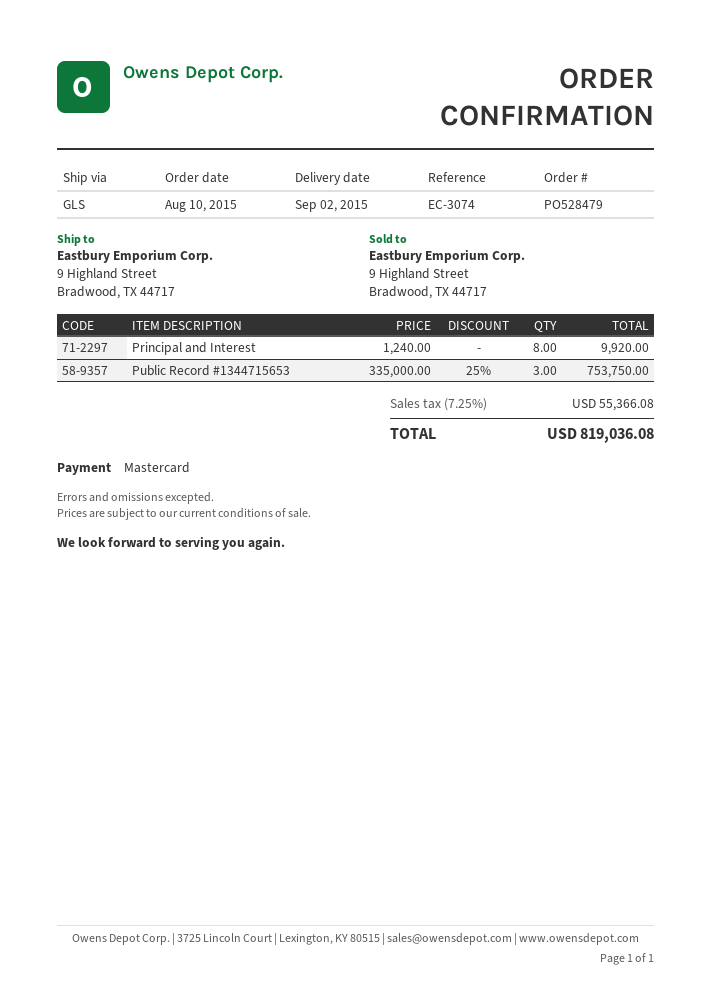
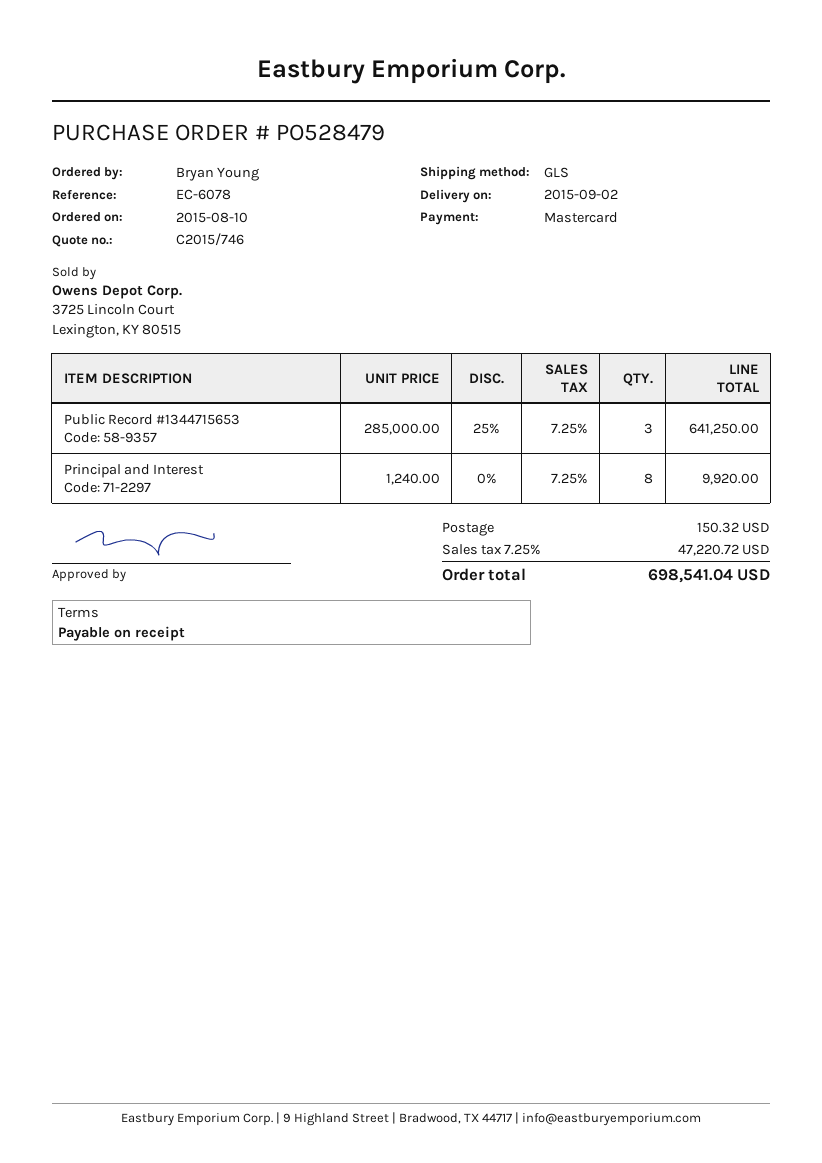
reference: EC-3074 -> EC-6078
Public Record #1344715653: 3 x 335000.00 - 25% = 753750.00 -> 3 x 285000.00 - 25% = 641250.00
shipping: none -> 150.32
tax: 7.25% = 55366.08 -> 7.25% = 47220.72
total: 819036.08 -> 698541.04

